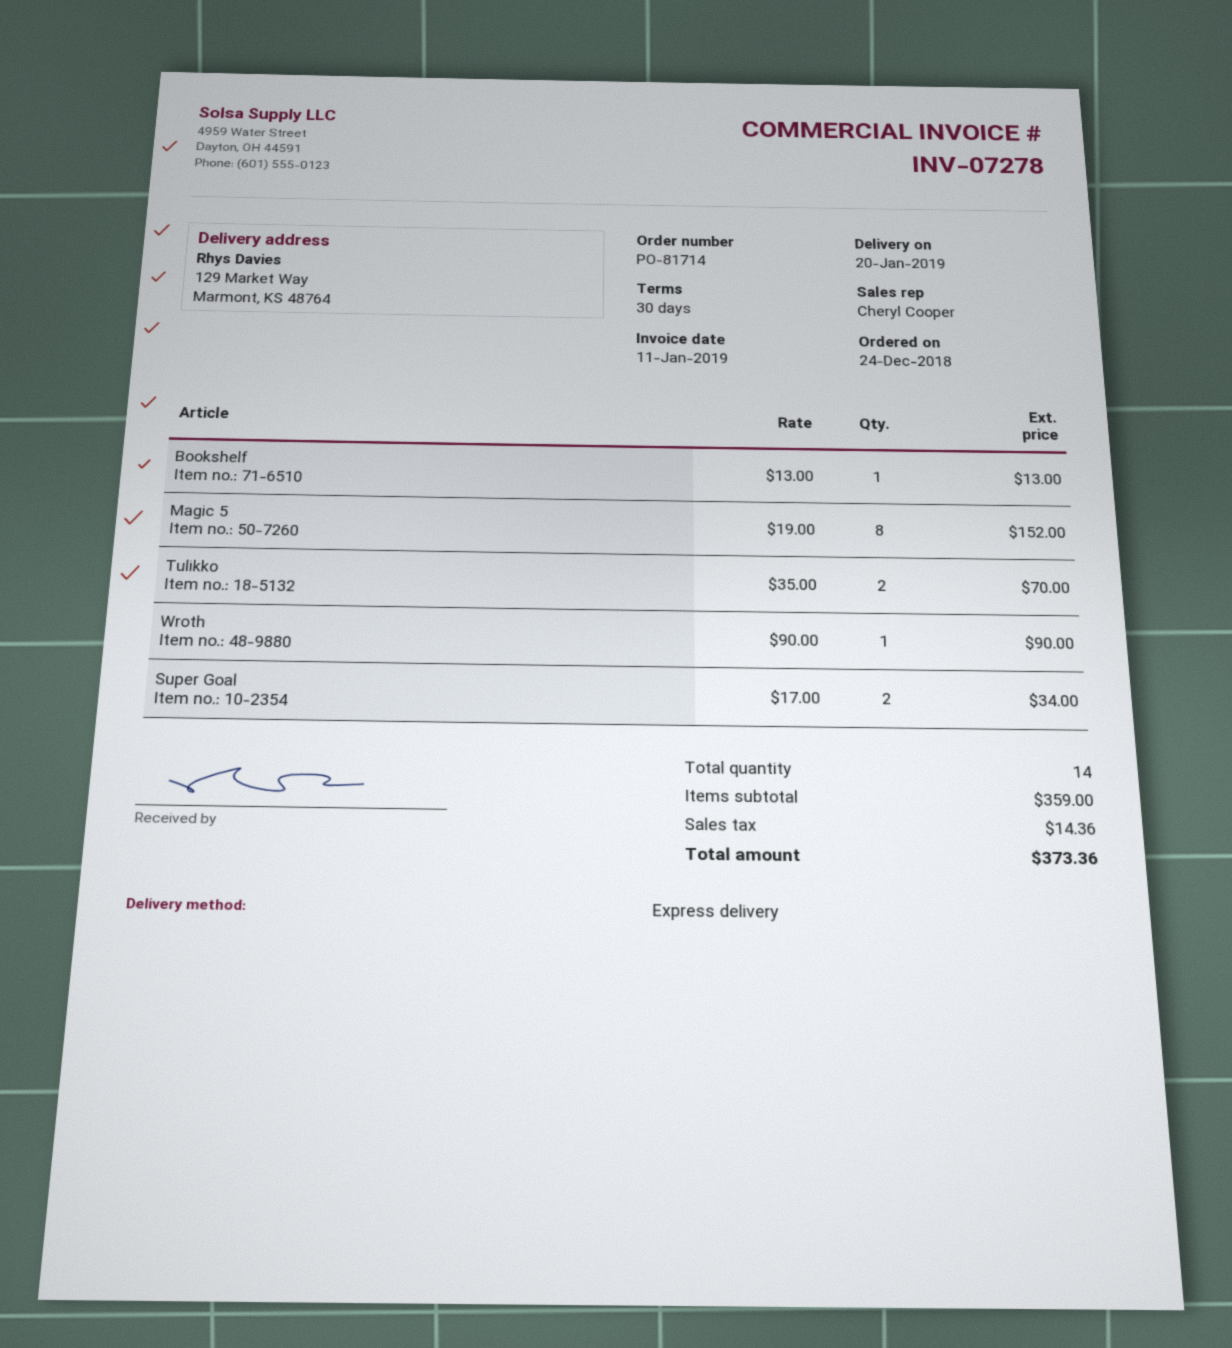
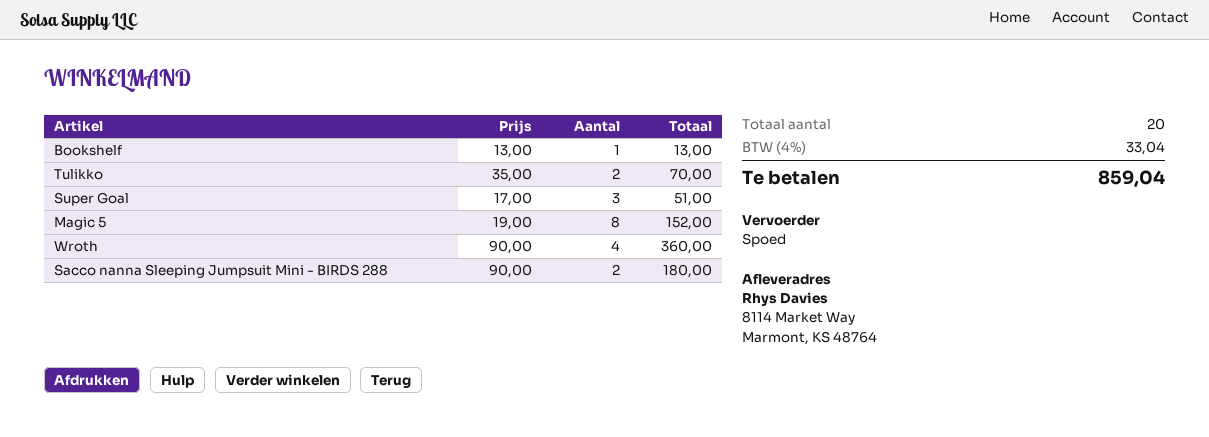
ship to: 129 Market Way, Marmont, KS 48764 -> 8114 Market Way, Marmont, KS 48764
Wroth: 1 x 90.00 = 90.00 -> 4 x 90.00 = 360.00
Super Goal: 2 x 17.00 = 34.00 -> 3 x 17.00 = 51.00
Sacco nanna Sleeping Jumpsuit Mini - BIRDS 288: none -> 2 x 90.00 = 180.00
total quantity: 14 -> 20
tax: 14.36 -> 33.04
total: 373.36 -> 859.04

